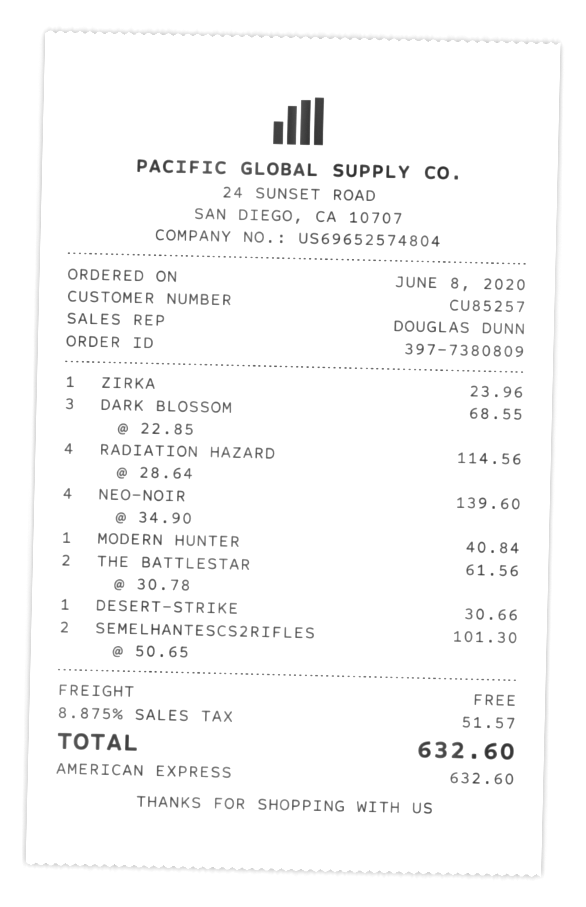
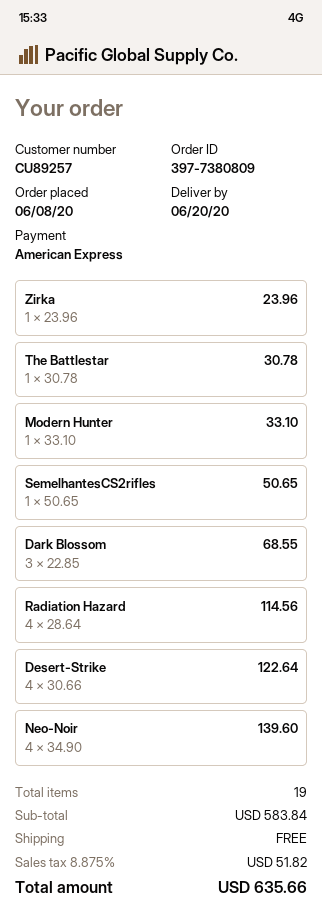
customer number: CU85257 -> CU89257
MODERN HUNTER: 1 x 40.84 = 40.84 -> 1 x 33.10 = 33.10
THE BATTLESTAR: 2 x 30.78 = 61.56 -> 1 x 30.78 = 30.78
DESERT-STRIKE: 1 x 30.66 = 30.66 -> 4 x 30.66 = 122.64
SEMELHANTESCS2RIFLES: 2 x 50.65 = 101.30 -> 1 x 50.65 = 50.65
tax: 8.875% = 51.57 -> 8.875% = 51.82
total: 632.60 -> 635.66

